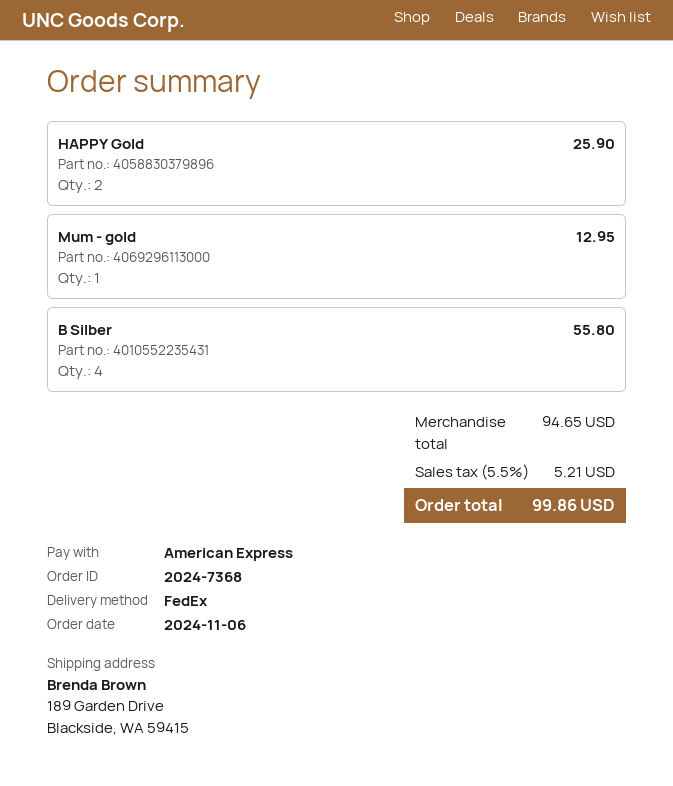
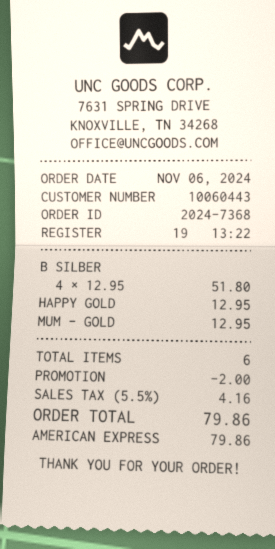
HAPPY Gold: 2 for 25.90 -> 1 for 12.95
B Silber: 4 for 55.80 -> 4 for 51.80
discount: none -> 2.00
tax: 5.5% = 5.21 -> 5.5% = 4.16
total: 99.86 -> 79.86

